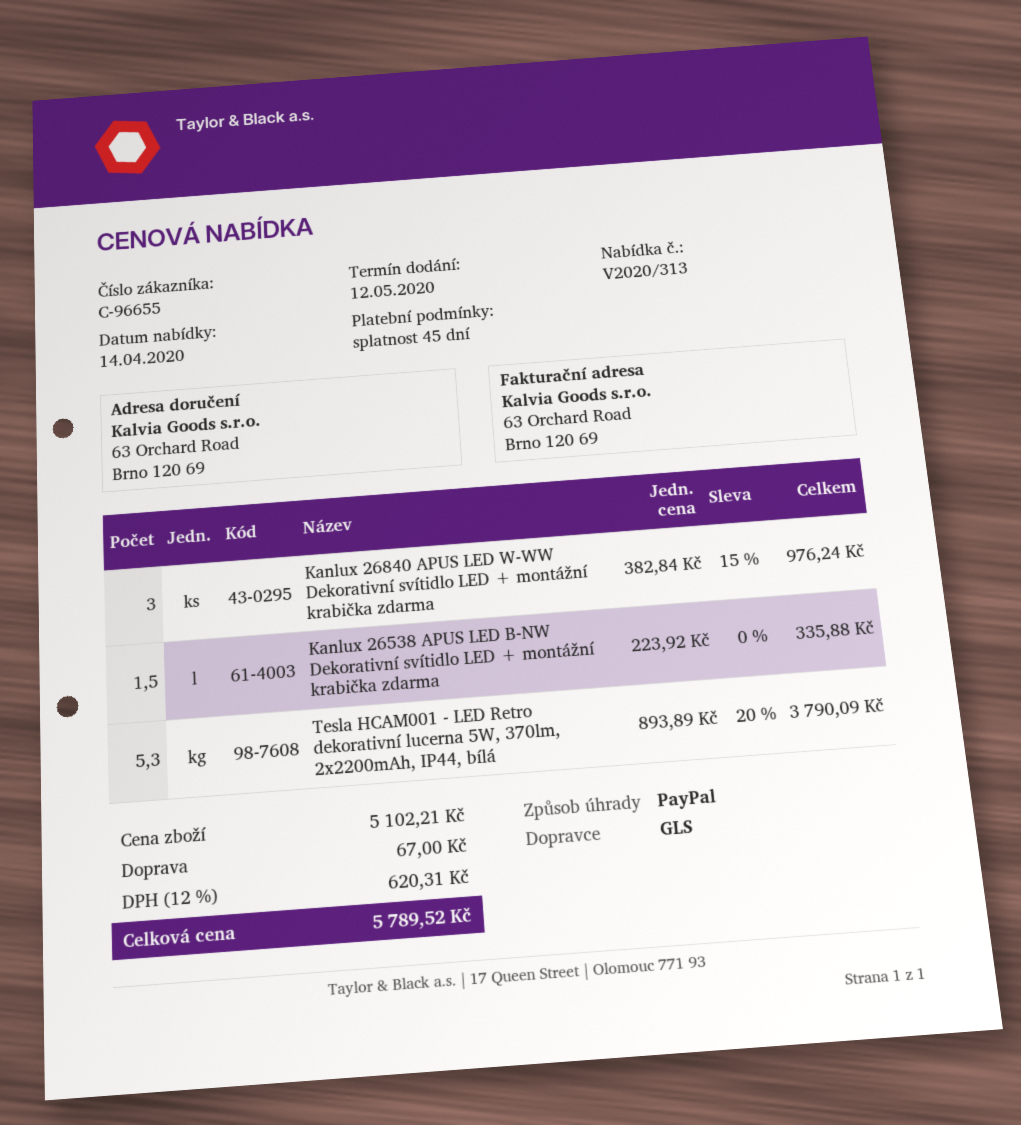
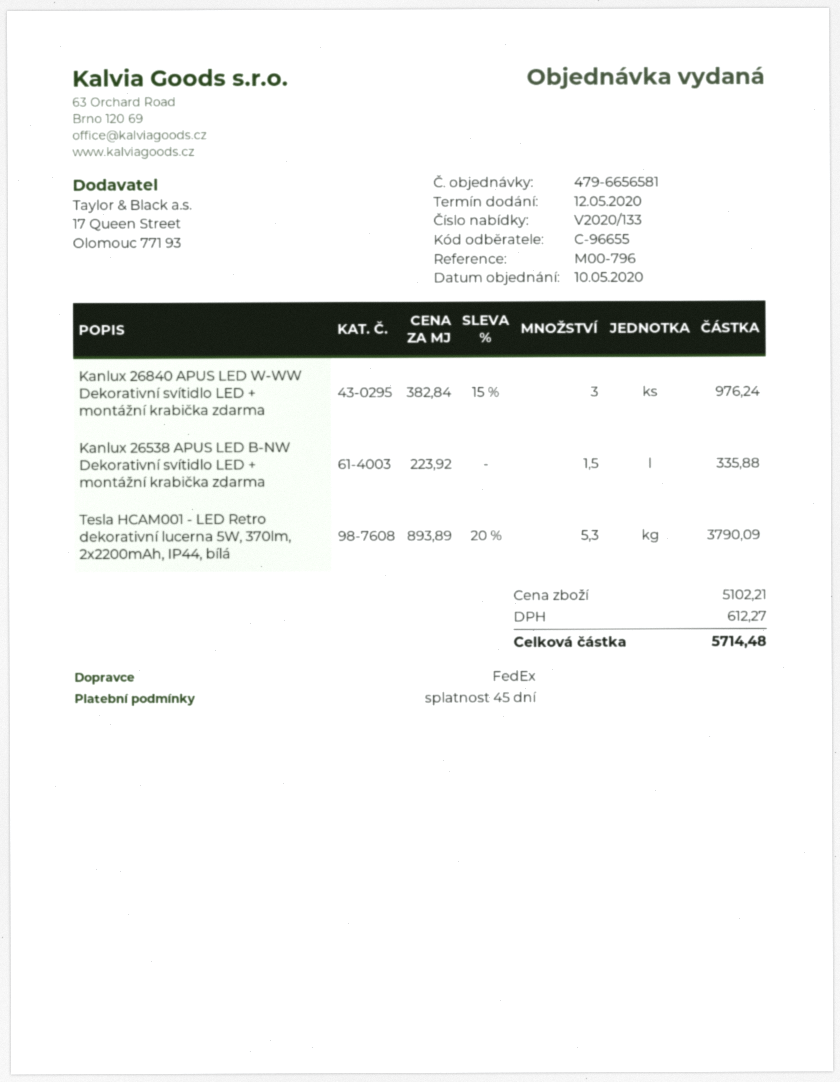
quote number: V2020/313 -> V2020/133
shipping method: GLS -> FedEx
shipping: 67.00 -> none
tax: 620.31 -> 612.27
total: 5789.52 -> 5714.48

